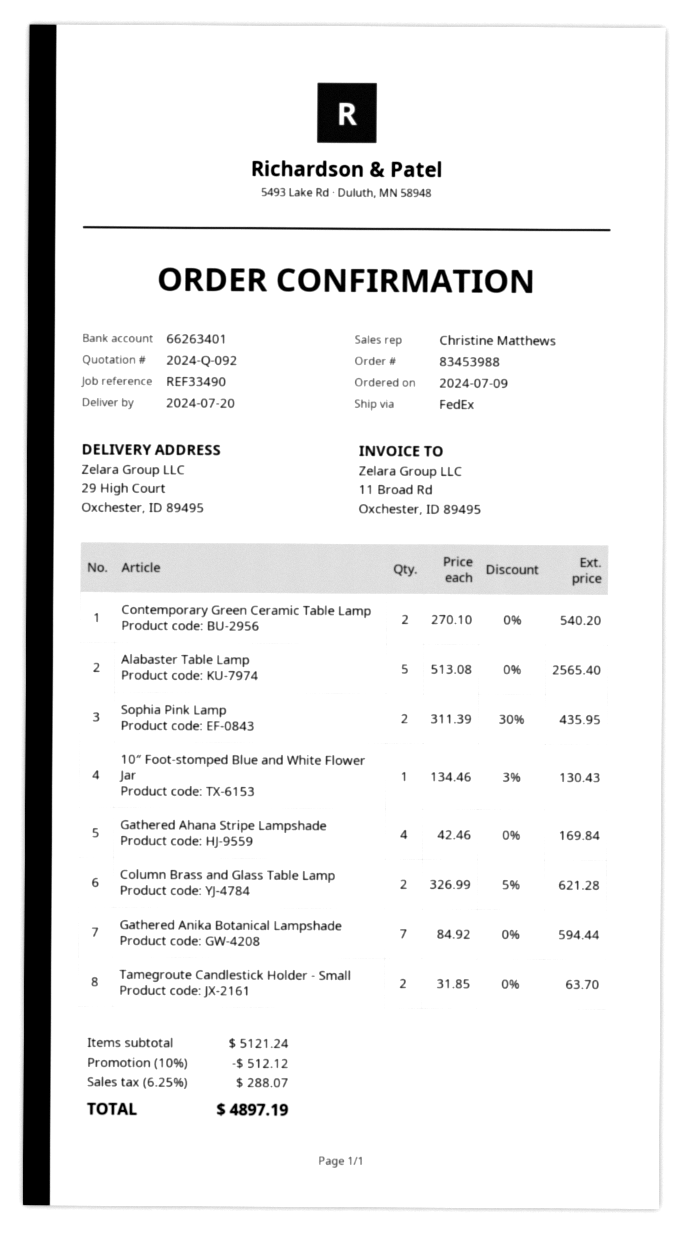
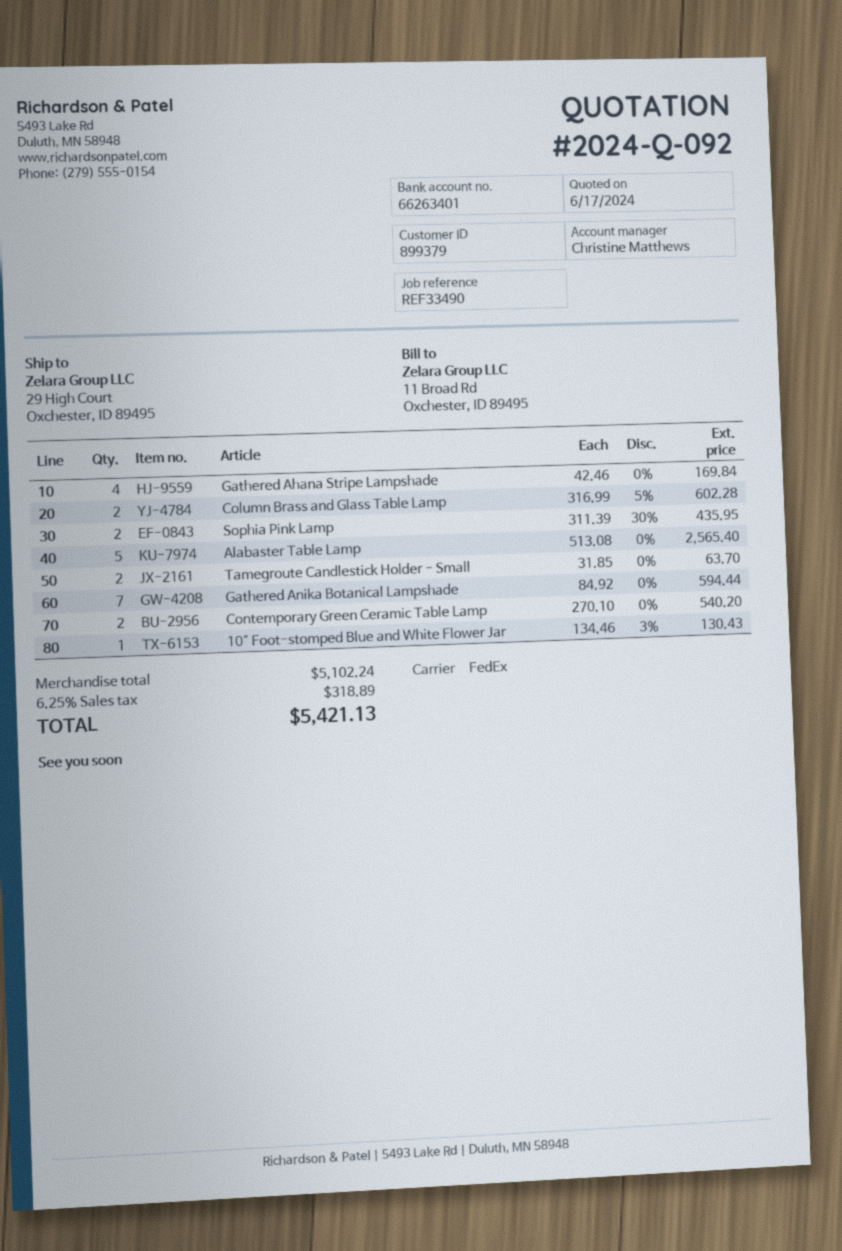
Column Brass and Glass Table Lamp: 2 x 326.99 - 5% = 621.28 -> 2 x 316.99 - 5% = 602.28
subtotal: 5121.24 -> 5102.24
discount: 10% = 512.12 -> none
tax: 6.25% = 288.07 -> 6.25% = 318.89
total: 4897.19 -> 5421.13

